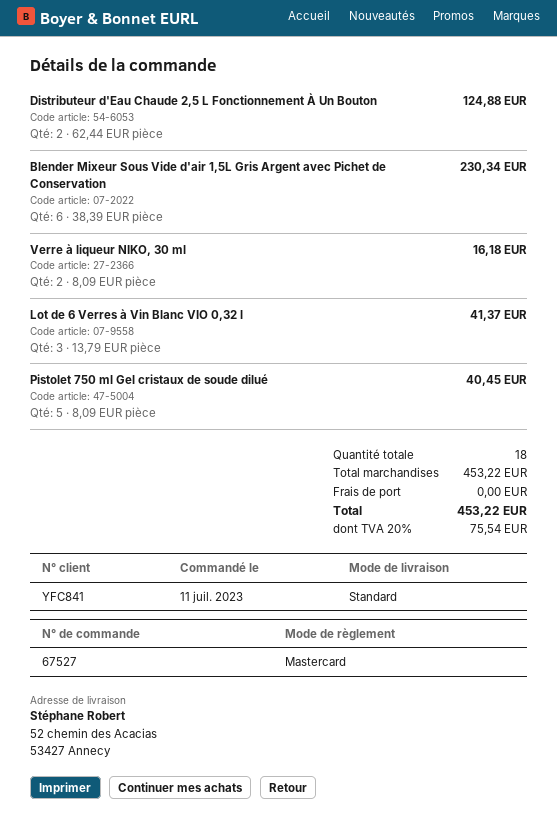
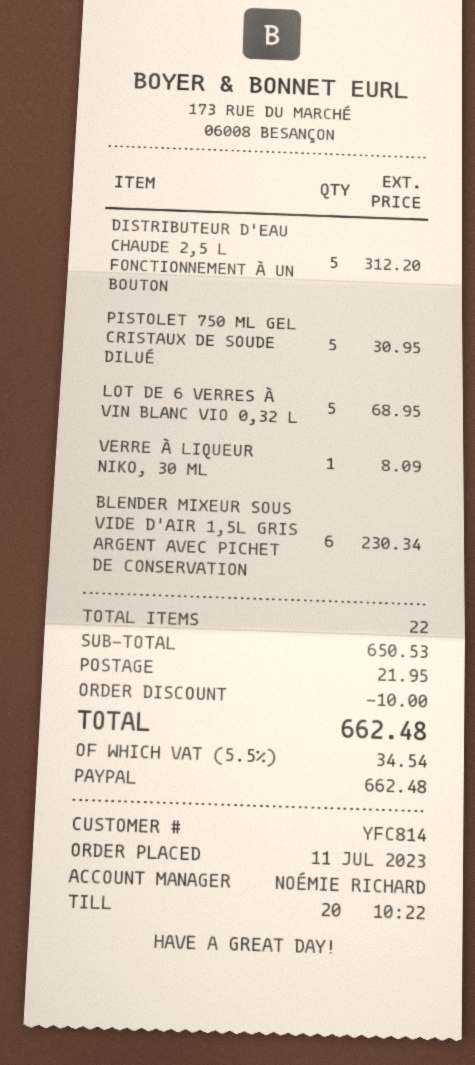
customer number: YFC841 -> YFC814
payment method: Mastercard -> PayPal
Distributeur d'Eau Chaude 2,5 L Fonctionnement À Un Bouton: 2 for 124.88 -> 5 for 312.20
Verre à liqueur NIKO, 30 ml: 2 for 16.18 -> 1 for 8.09
Lot de 6 Verres à Vin Blanc VIO 0,32 l: 3 for 41.37 -> 5 for 68.95
Pistolet 750 ml Gel cristaux de soude dilué: 5 for 40.45 -> 5 for 30.95
total quantity: 18 -> 22
subtotal: 453.22 -> 650.53
discount: none -> 10.00
shipping: 0.00 -> 21.95
tax: 20% = 75.54 -> 5.5% = 34.54
total: 453.22 -> 662.48

